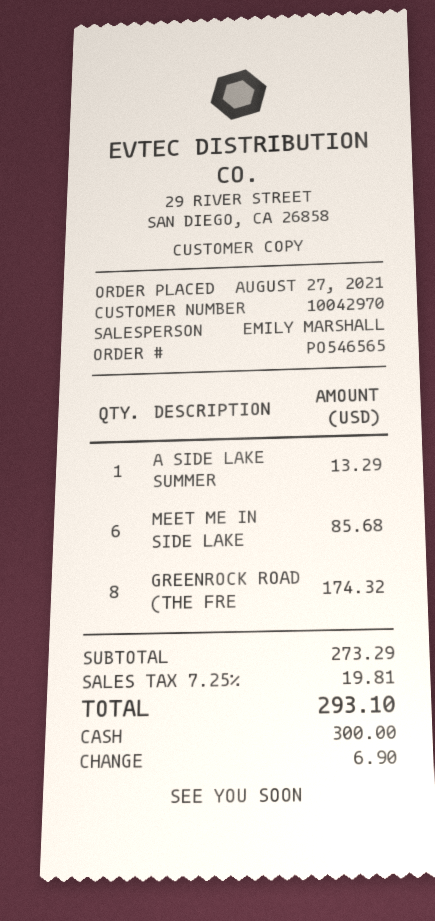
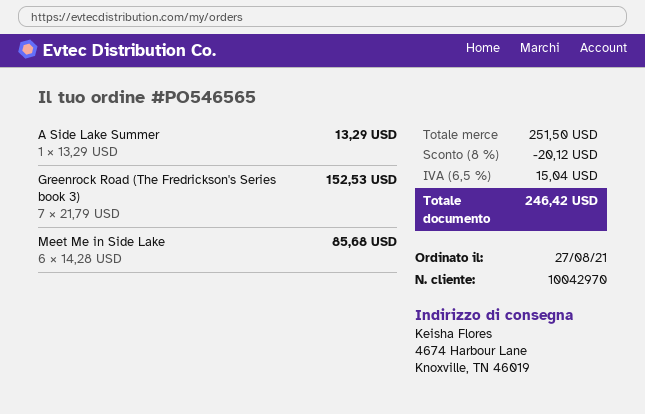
GREENROCK ROAD (THE FRE: 8 for 174.32 -> 7 for 152.53
subtotal: 273.29 -> 251.50
discount: none -> 8% = 20.12
tax: 7.25% = 19.81 -> 6.5% = 15.04
total: 293.10 -> 246.42

